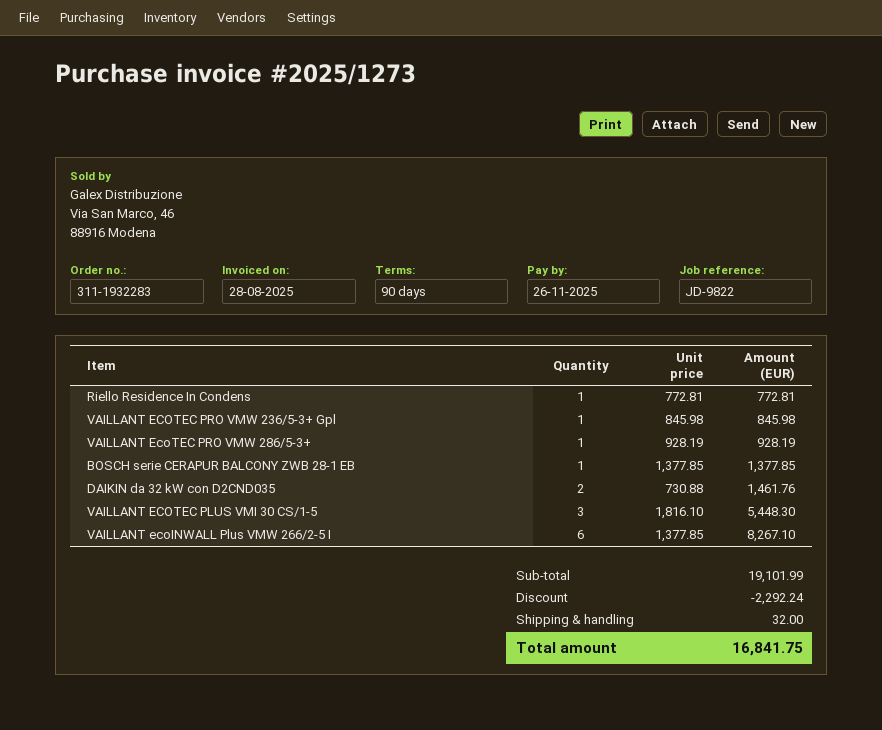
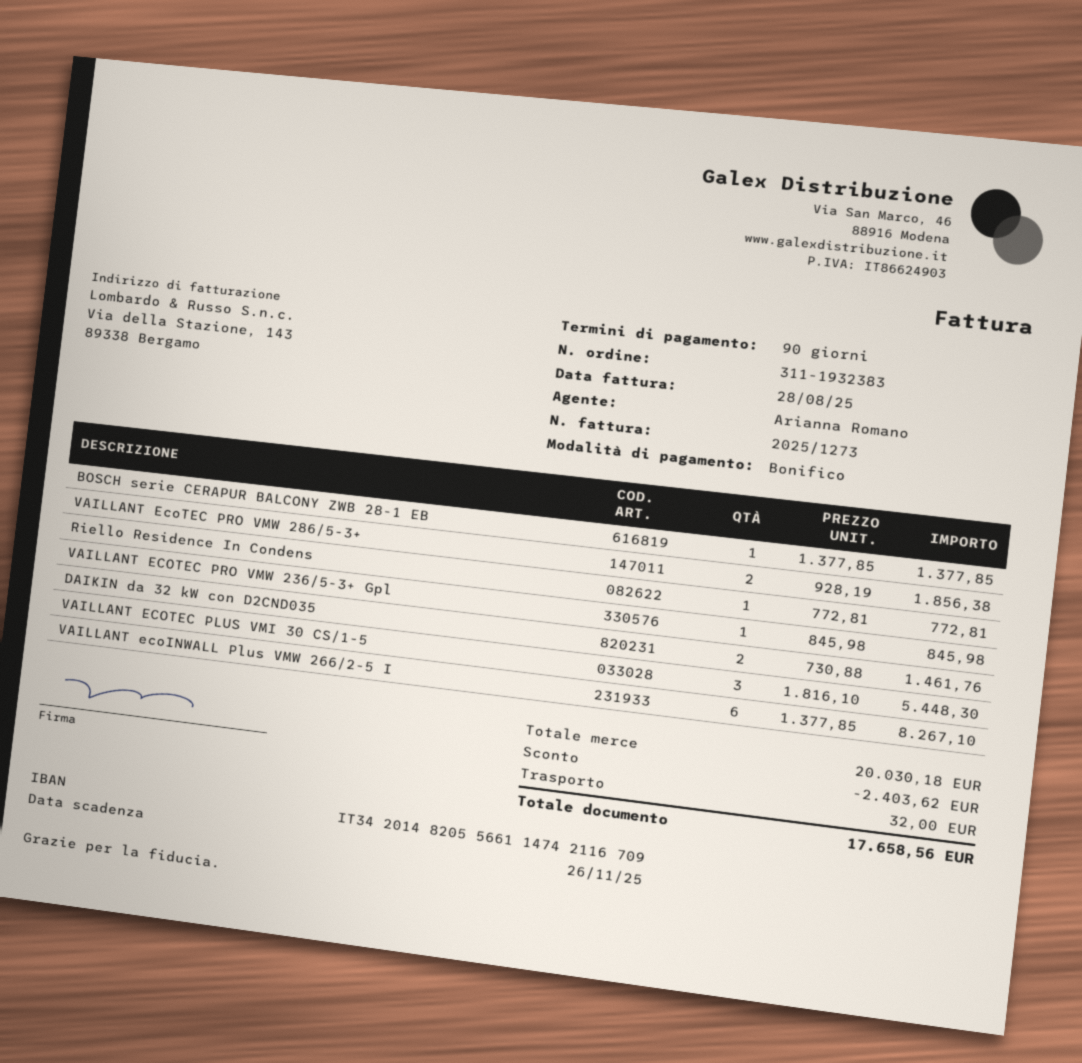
order number: 311-1932283 -> 311-1932383
VAILLANT EcoTEC PRO VMW 286/5-3+: 1 x 928.19 = 928.19 -> 2 x 928.19 = 1856.38
subtotal: 19101.99 -> 20030.18
discount: 2292.24 -> 2403.62
total: 16841.75 -> 17658.56

